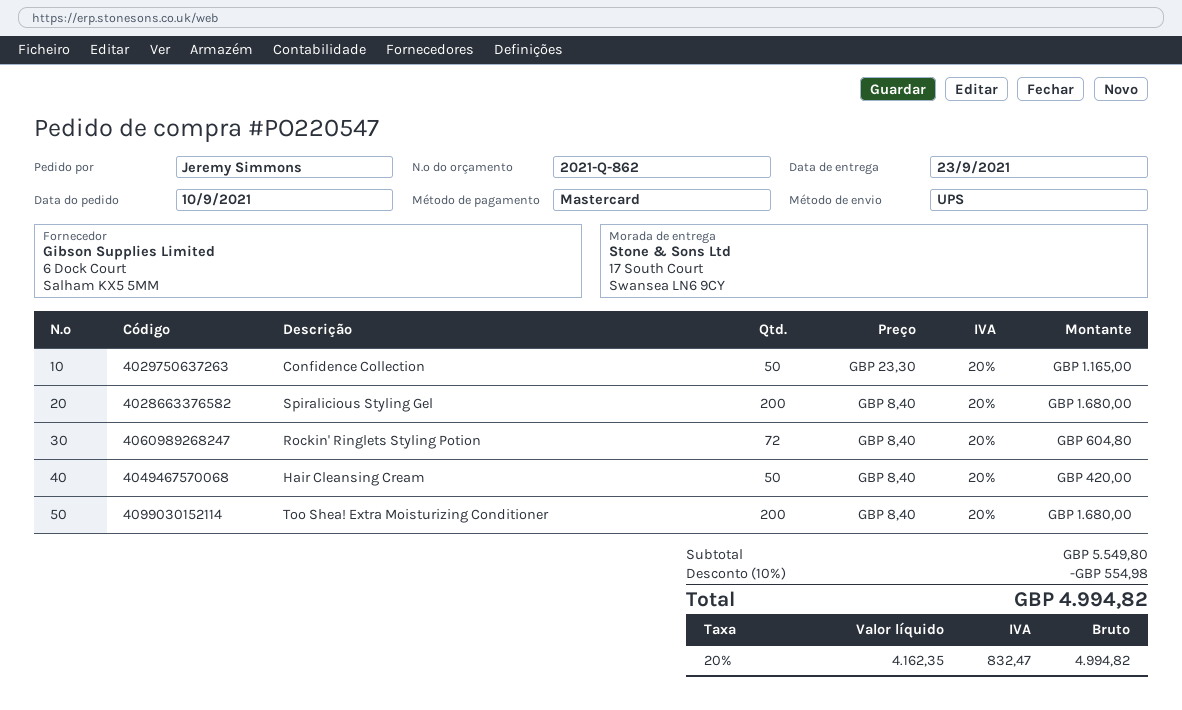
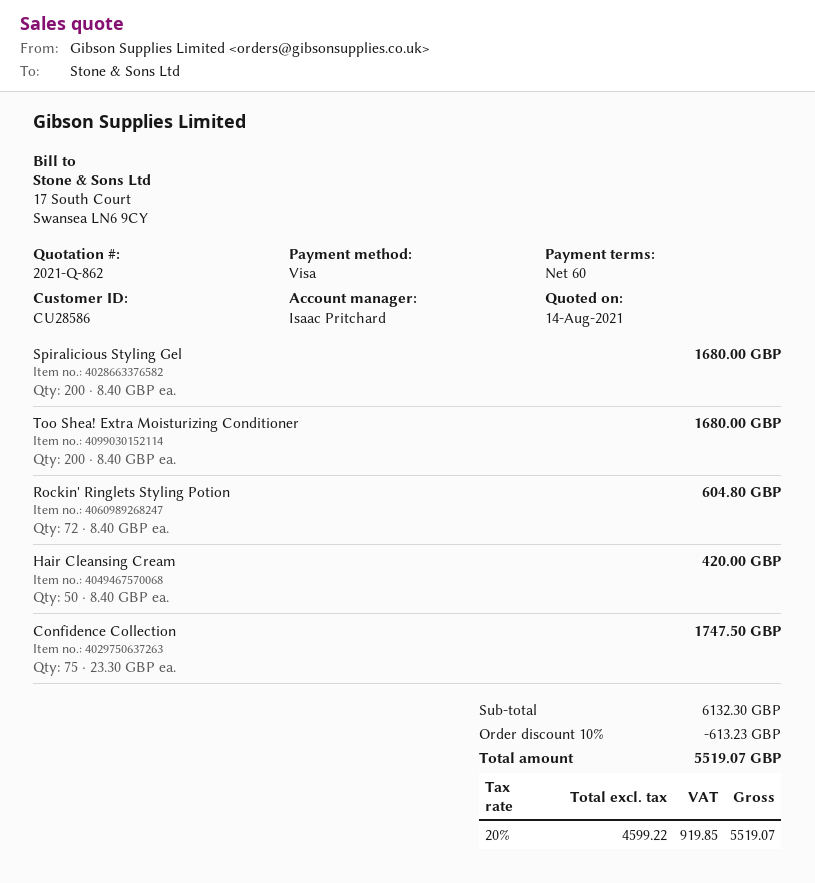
payment method: Mastercard -> Visa
Confidence Collection: 50 x 23.30 = 1165.00 -> 75 x 23.30 = 1747.50
subtotal: 5549.80 -> 6132.30
discount: 10% = 554.98 -> 10% = 613.23
net: 4162.35 -> 4599.22
tax: 20% = 832.47 -> 20% = 919.85
total: 4994.82 -> 5519.07

